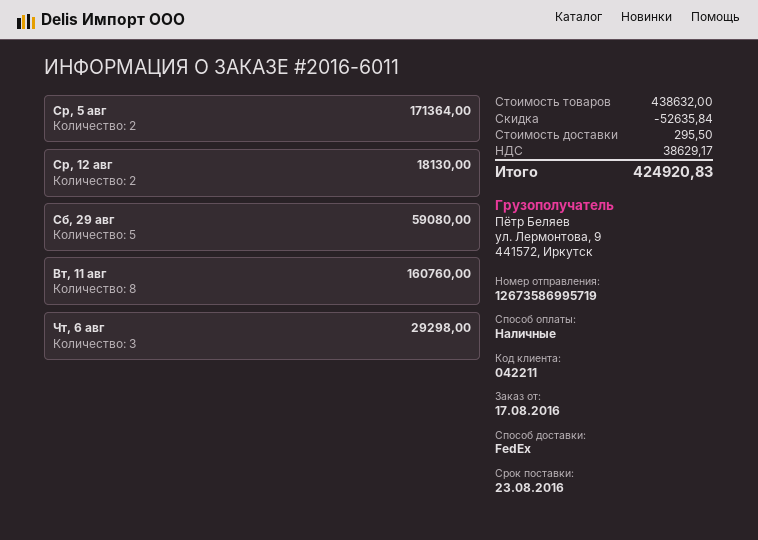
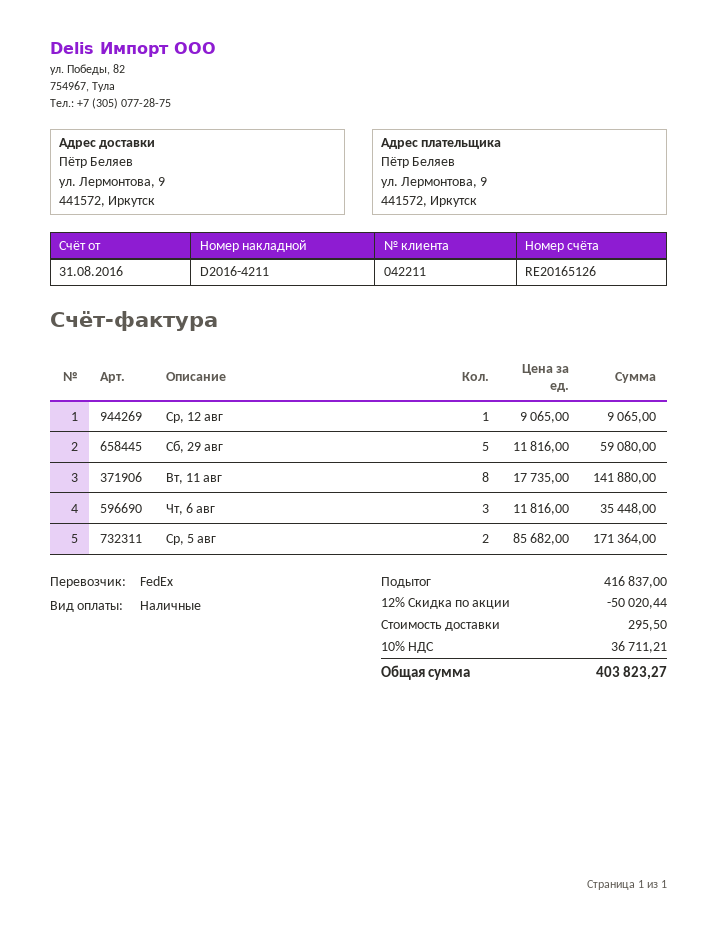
Ср, 12 авг: 2 for 18130.00 -> 1 for 9065.00
Вт, 11 авг: 8 for 160760.00 -> 8 for 141880.00
Чт, 6 авг: 3 for 29298.00 -> 3 for 35448.00
subtotal: 438632.00 -> 416837.00
discount: 52635.84 -> 50020.44
tax: 38629.17 -> 36711.21
total: 424920.83 -> 403823.27

